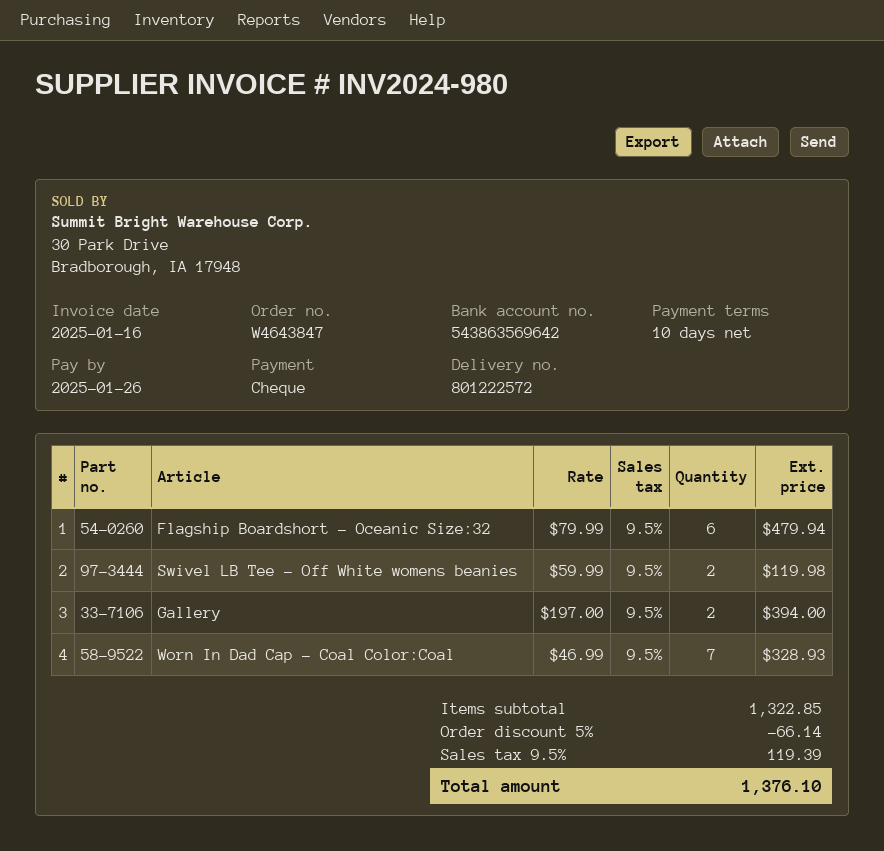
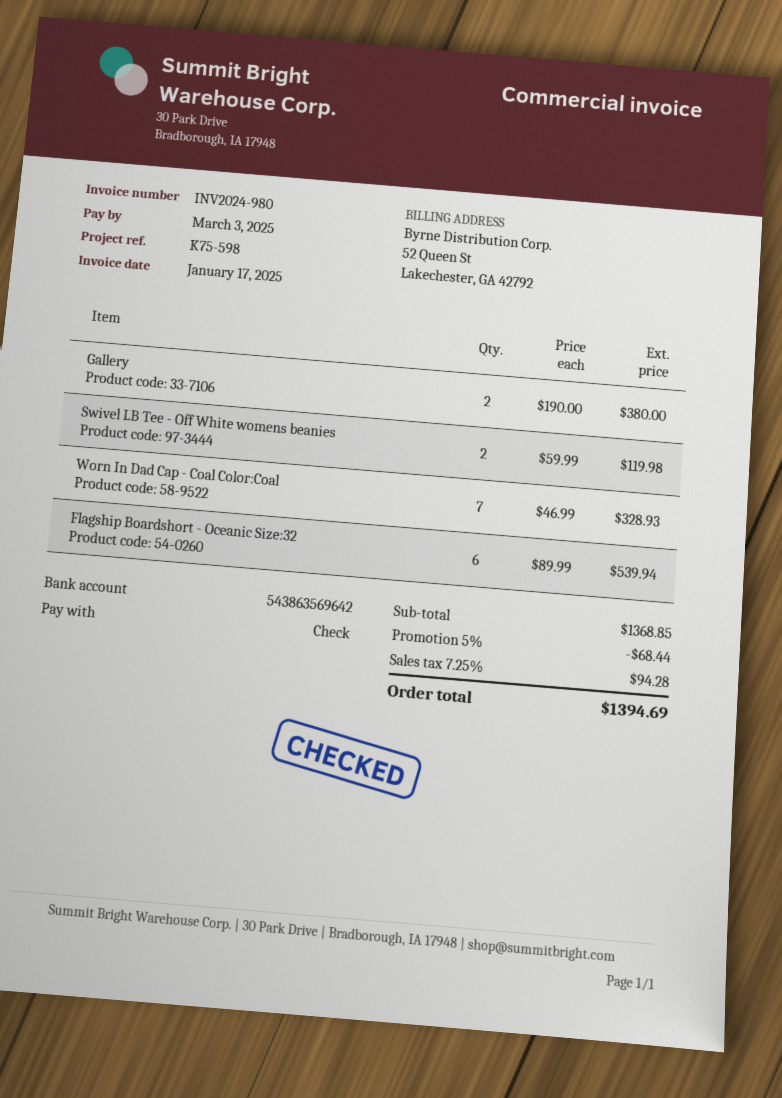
invoice date: 2025-01-16 -> 2025-01-17
due date: 2025-01-26 -> 2025-03-03
Flagship Boardshort - Oceanic Size:32: 6 x 79.99 = 479.94 -> 6 x 89.99 = 539.94
Gallery: 2 x 197.00 = 394.00 -> 2 x 190.00 = 380.00
subtotal: 1322.85 -> 1368.85
discount: 5% = 66.14 -> 5% = 68.44
tax: 9.5% = 119.39 -> 7.25% = 94.28
total: 1376.10 -> 1394.69

